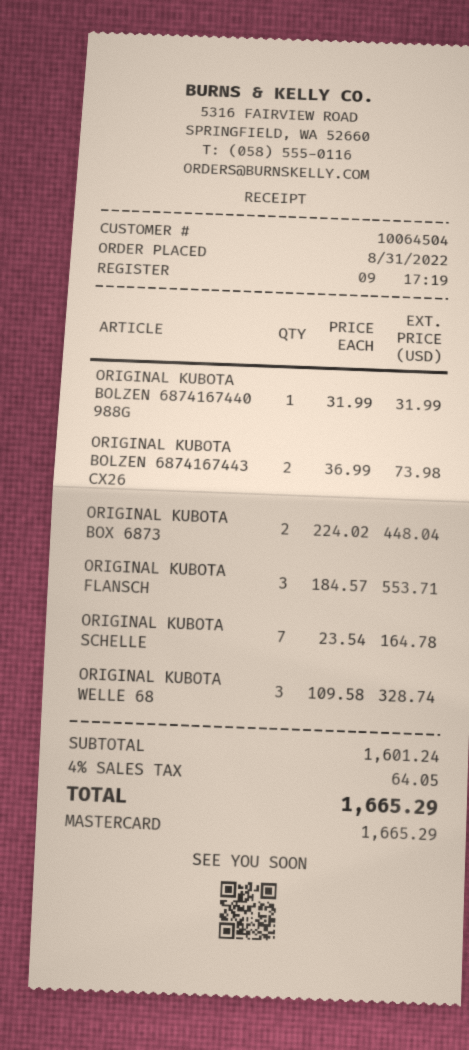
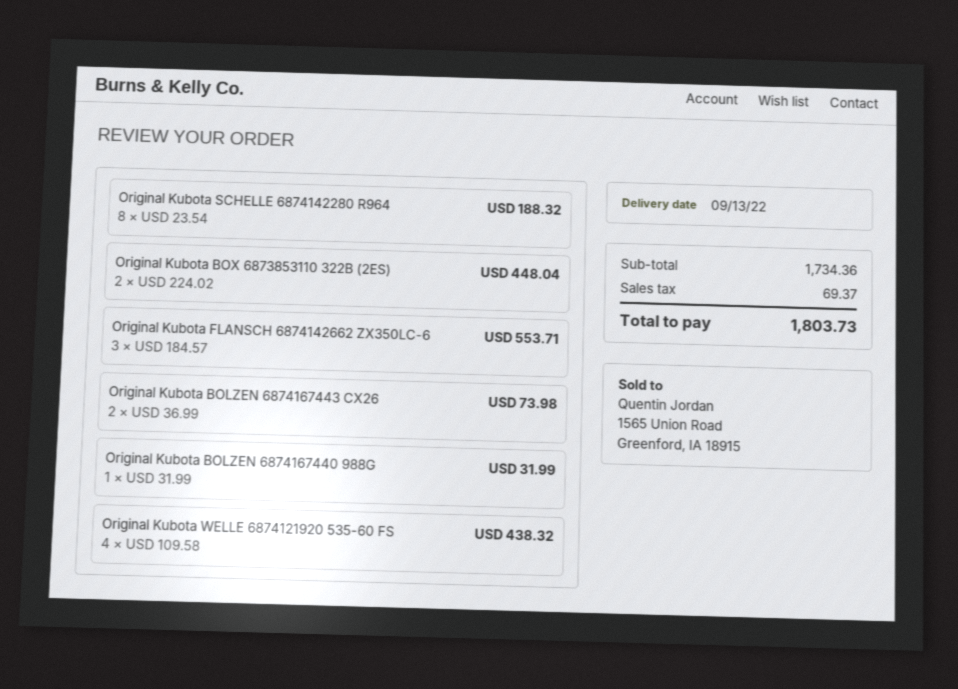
ORIGINAL KUBOTA SCHELLE: 7 x 23.54 = 164.78 -> 8 x 23.54 = 188.32
ORIGINAL KUBOTA WELLE 68: 3 x 109.58 = 328.74 -> 4 x 109.58 = 438.32
subtotal: 1601.24 -> 1734.36
tax: 64.05 -> 69.37
total: 1665.29 -> 1803.73

